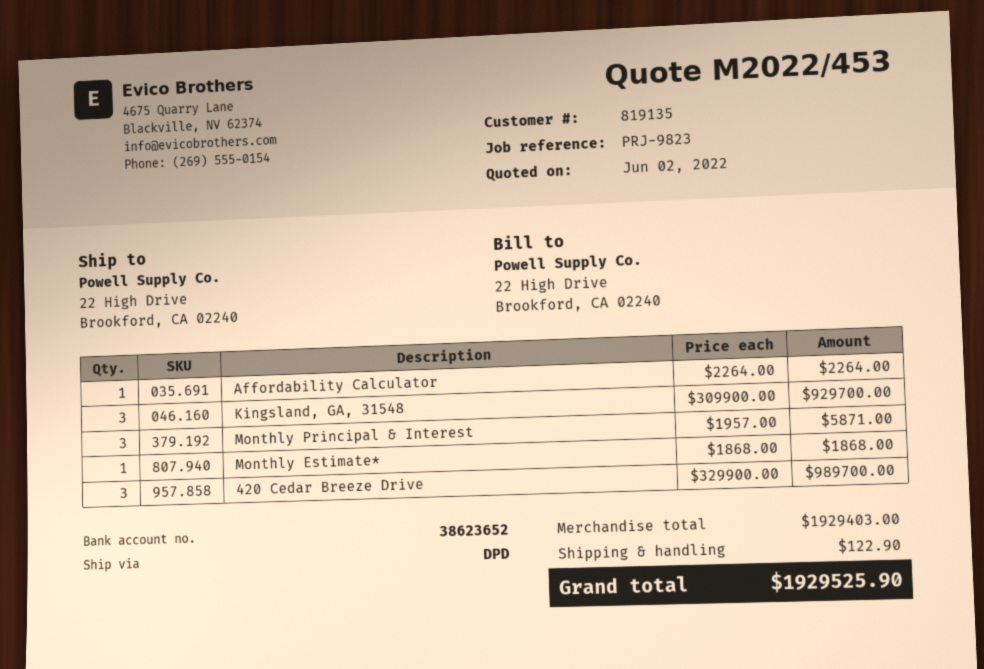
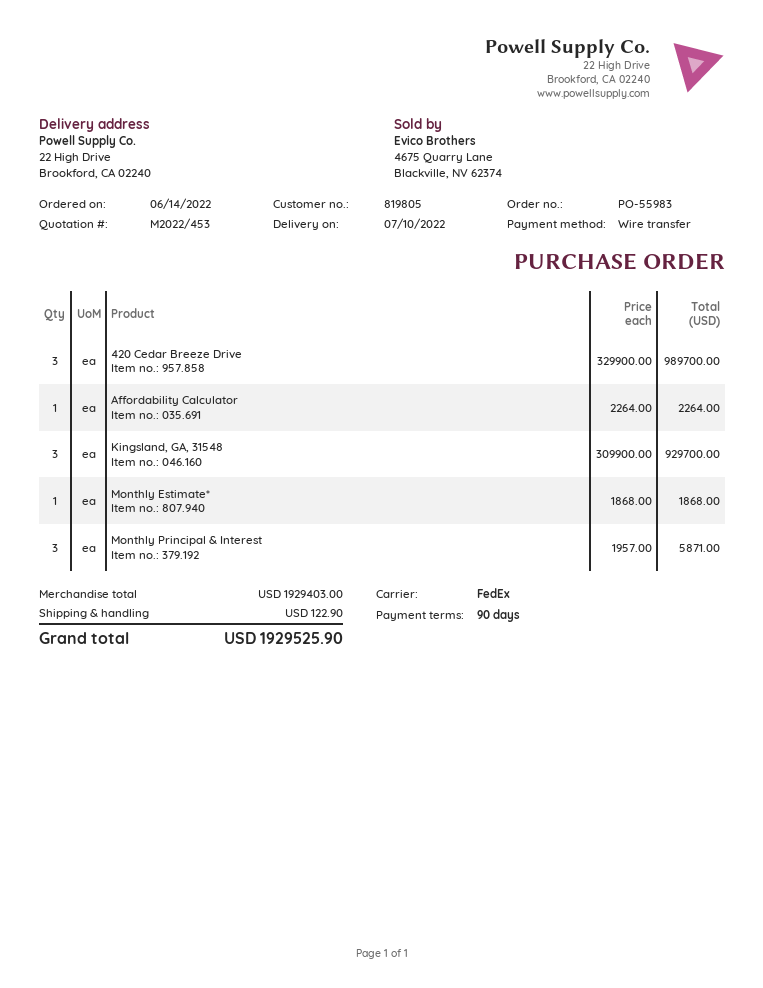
customer number: 819135 -> 819805
shipping method: DPD -> FedEx

